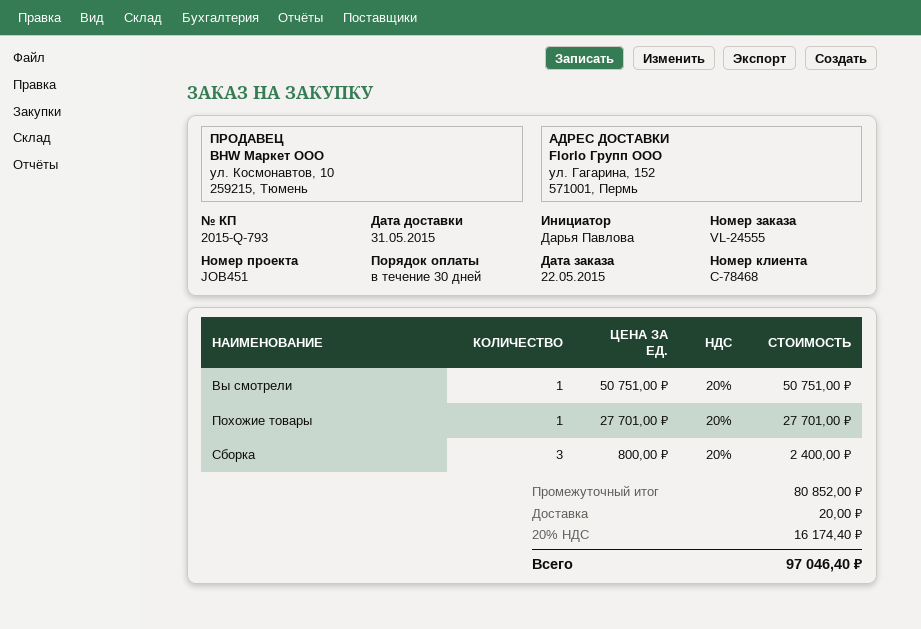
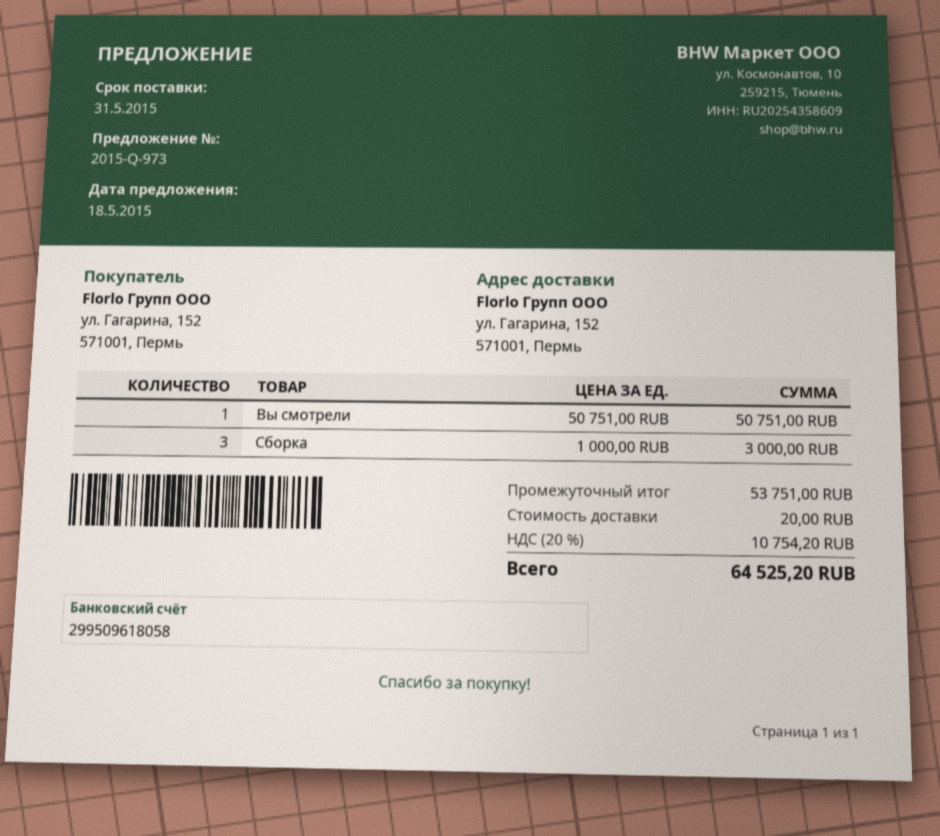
quote number: 2015-Q-793 -> 2015-Q-973
Похожие товары: 1 x 27701.00 = 27701.00 -> none
Сборка: 3 x 800.00 = 2400.00 -> 3 x 1000.00 = 3000.00
subtotal: 80852.00 -> 53751.00
tax: 20% = 16174.40 -> 20% = 10754.20
total: 97046.40 -> 64525.20

